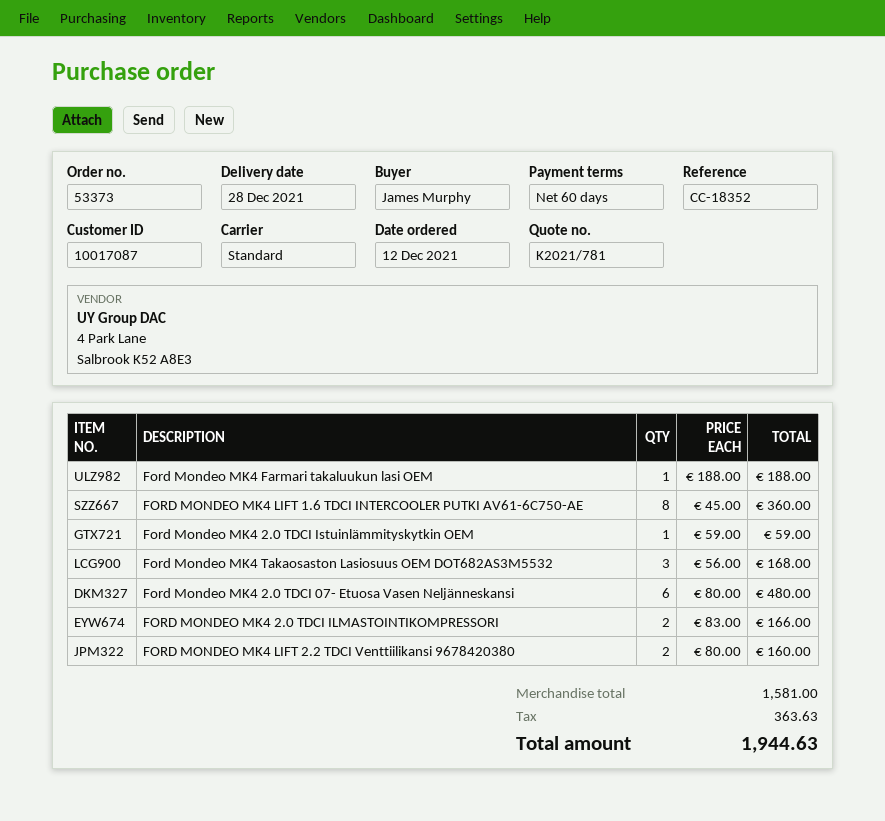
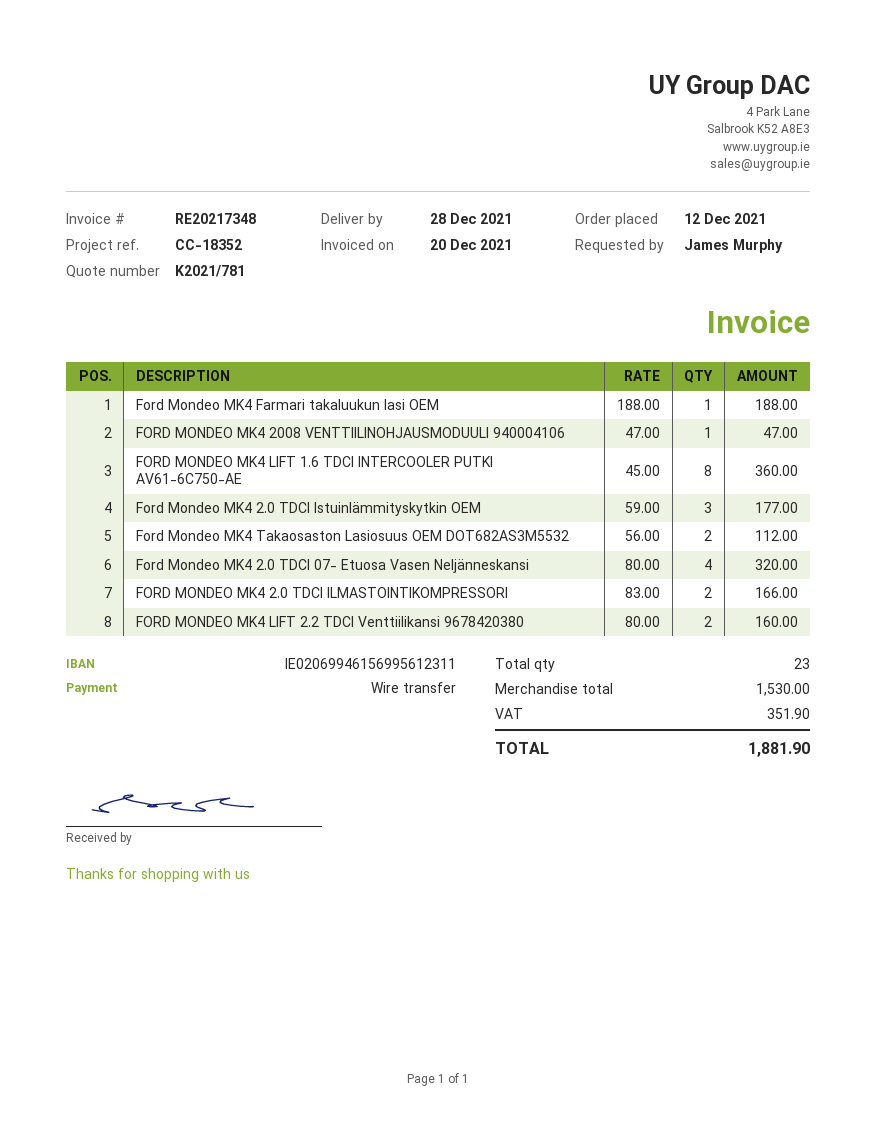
Ford Mondeo MK4 2.0 TDCI Istuinlämmityskytkin OEM: 1 x 59.00 = 59.00 -> 3 x 59.00 = 177.00
Ford Mondeo MK4 Takaosaston Lasiosuus OEM DOT682AS3M5532: 3 x 56.00 = 168.00 -> 2 x 56.00 = 112.00
Ford Mondeo MK4 2.0 TDCI 07- Etuosa Vasen Neljänneskansi: 6 x 80.00 = 480.00 -> 4 x 80.00 = 320.00
FORD MONDEO MK4 2008 VENTTIILINOHJAUSMODUULI 940004106: none -> 1 x 47.00 = 47.00
subtotal: 1581.00 -> 1530.00
tax: 363.63 -> 351.90
total: 1944.63 -> 1881.90

